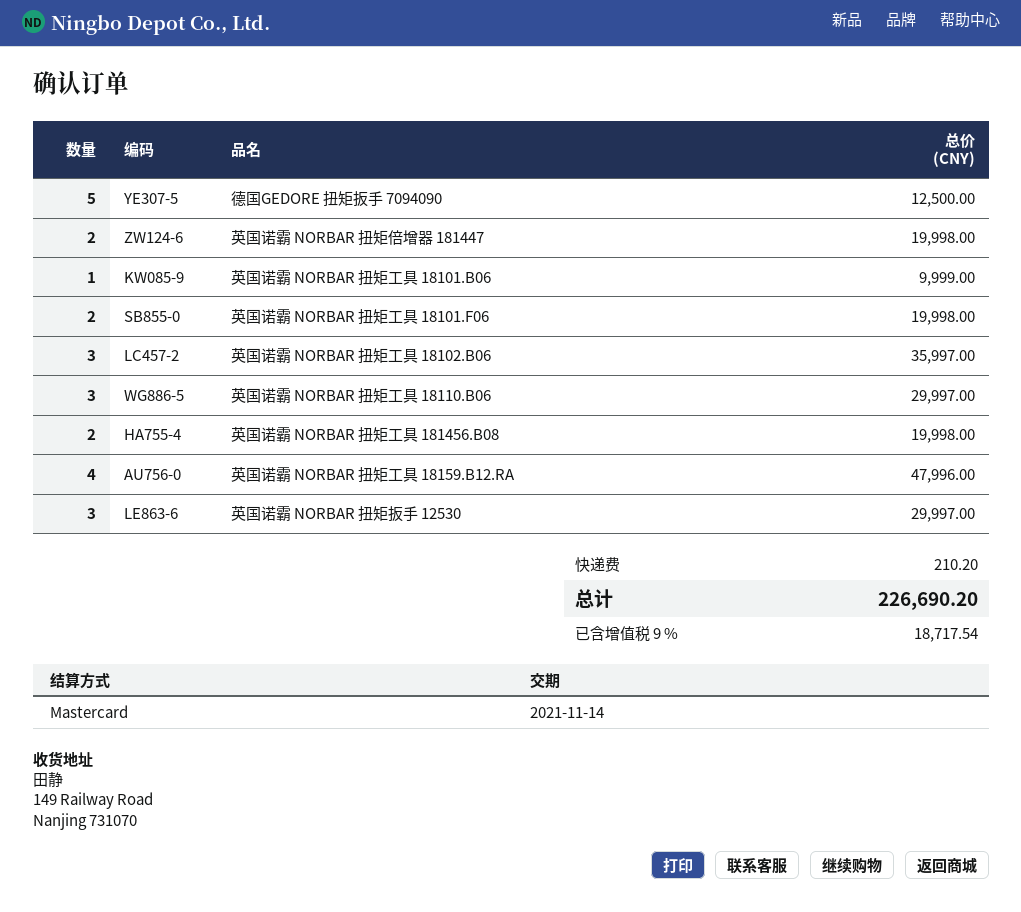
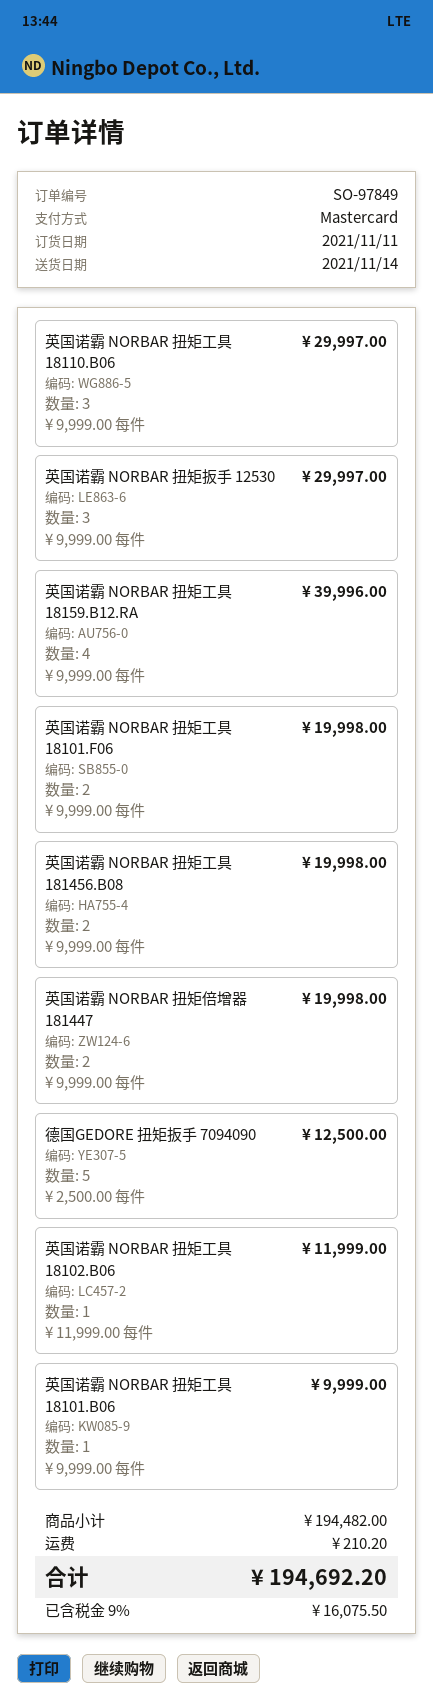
英国诺霸 NORBAR 扭矩工具 18102.B06: 3 for 35997.00 -> 1 for 11999.00
英国诺霸 NORBAR 扭矩工具 18159.B12.RA: 4 for 47996.00 -> 4 for 39996.00
tax: 9% = 18717.54 -> 9% = 16075.50
total: 226690.20 -> 194692.20

